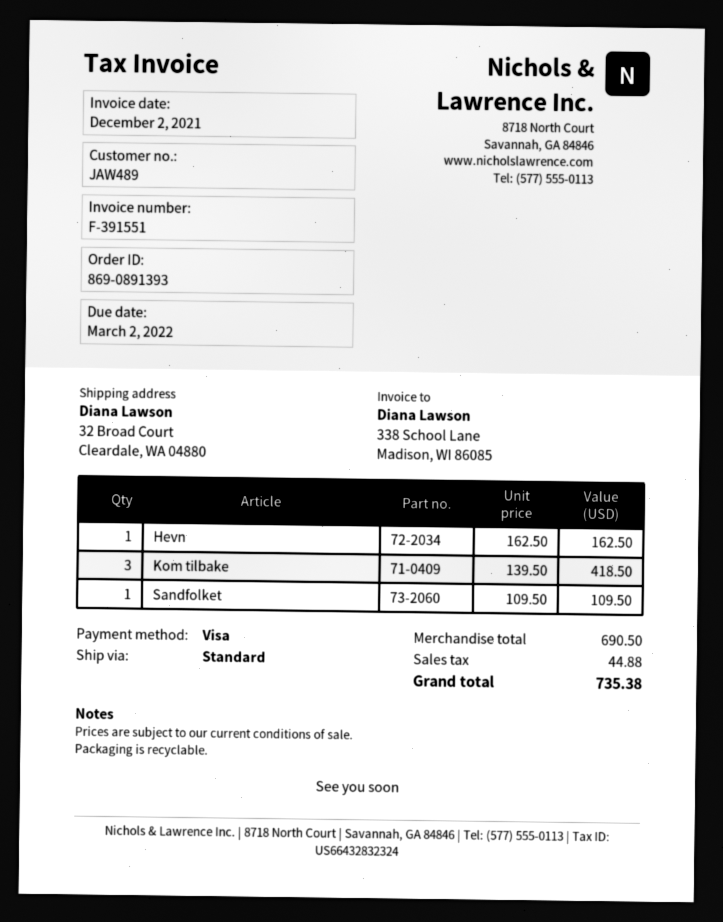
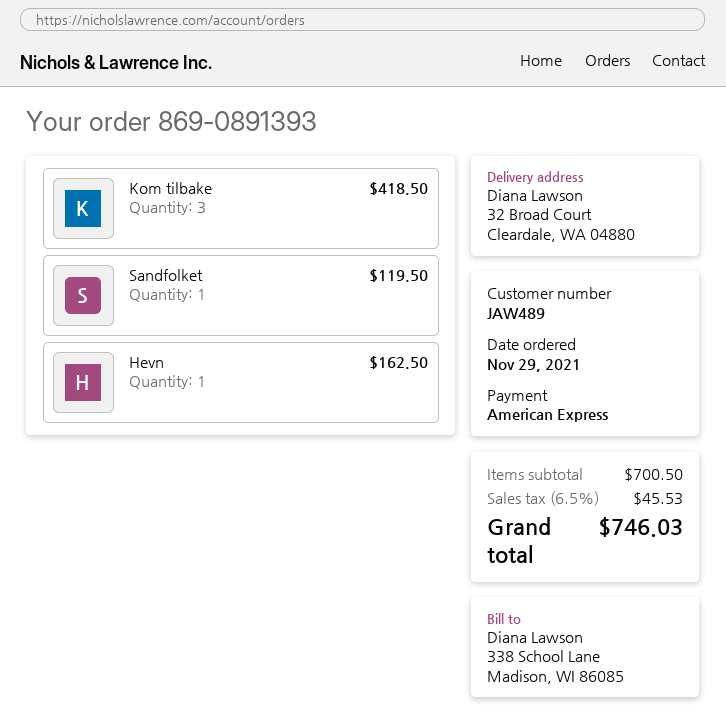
payment method: Visa -> American Express
Sandfolket: 1 for 109.50 -> 1 for 119.50
subtotal: 690.50 -> 700.50
tax: 44.88 -> 45.53
total: 735.38 -> 746.03

